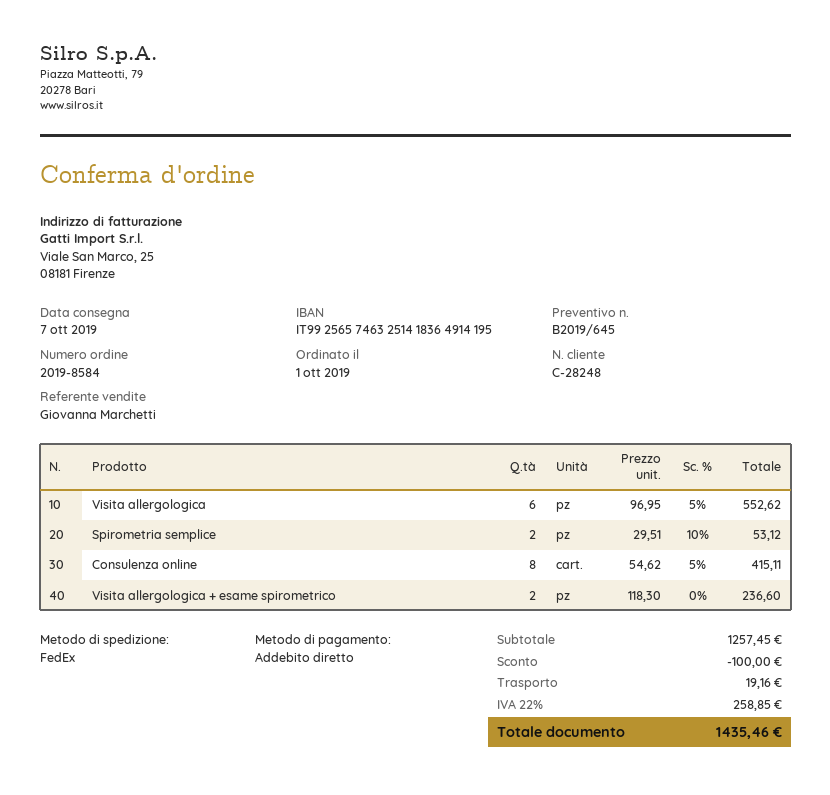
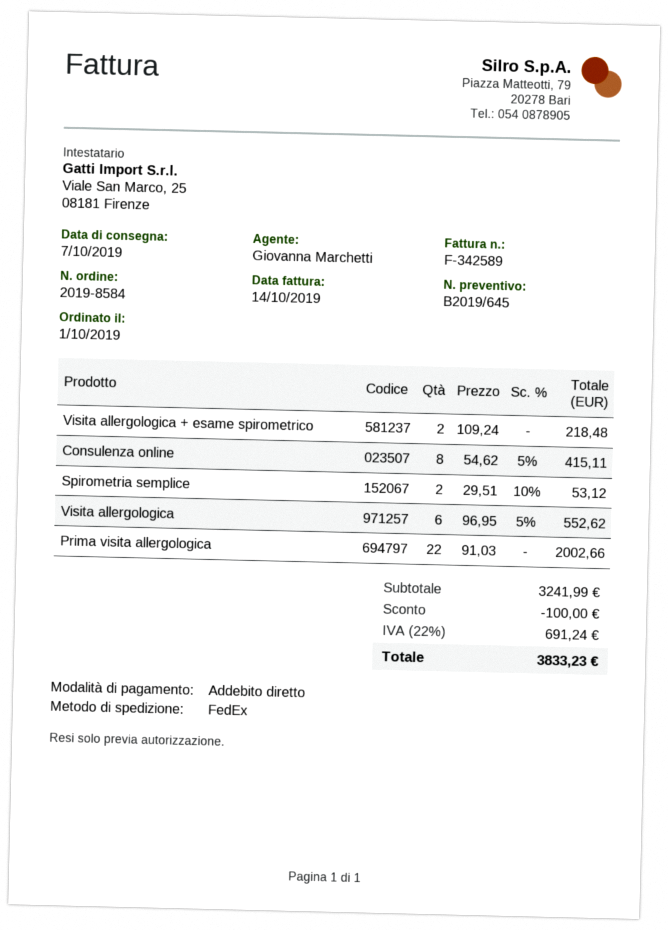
Visita allergologica + esame spirometrico: 2 x 118.30 = 236.60 -> 2 x 109.24 = 218.48
Prima visita allergologica: none -> 22 x 91.03 = 2002.66
subtotal: 1257.45 -> 3241.99
shipping: 19.16 -> none
tax: 22% = 258.85 -> 22% = 691.24
total: 1435.46 -> 3833.23

